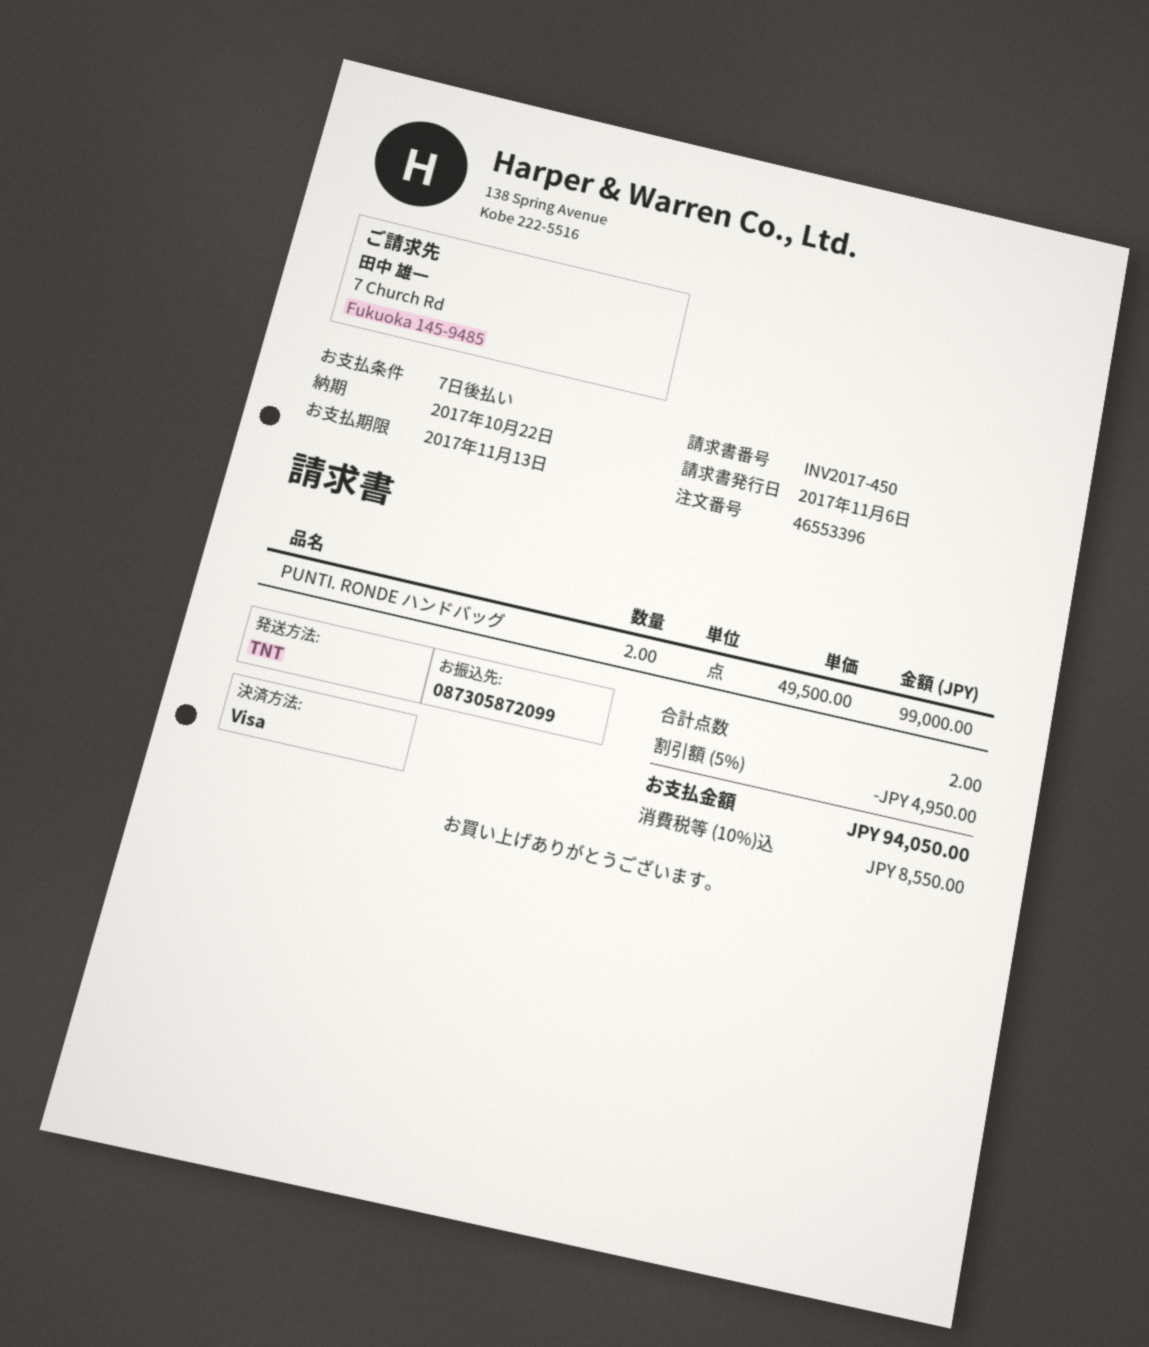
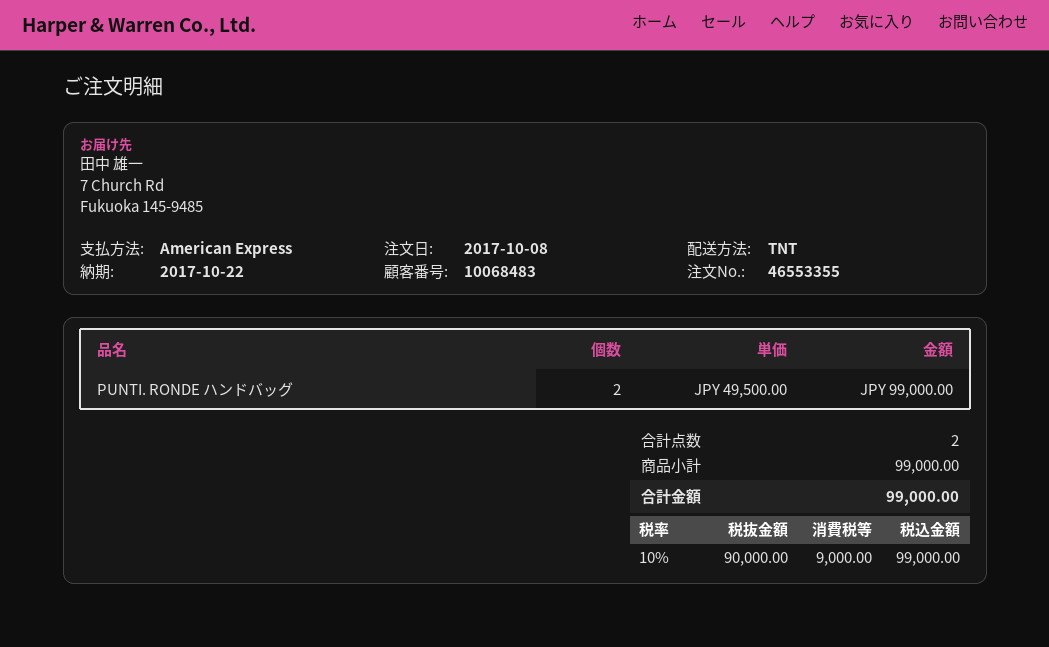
order number: 46553396 -> 46553355
payment method: Visa -> American Express
discount: 5% = 4950.00 -> none
tax: 10% = 8550.00 -> 10% = 9000.00
total: 94050.00 -> 99000.00

